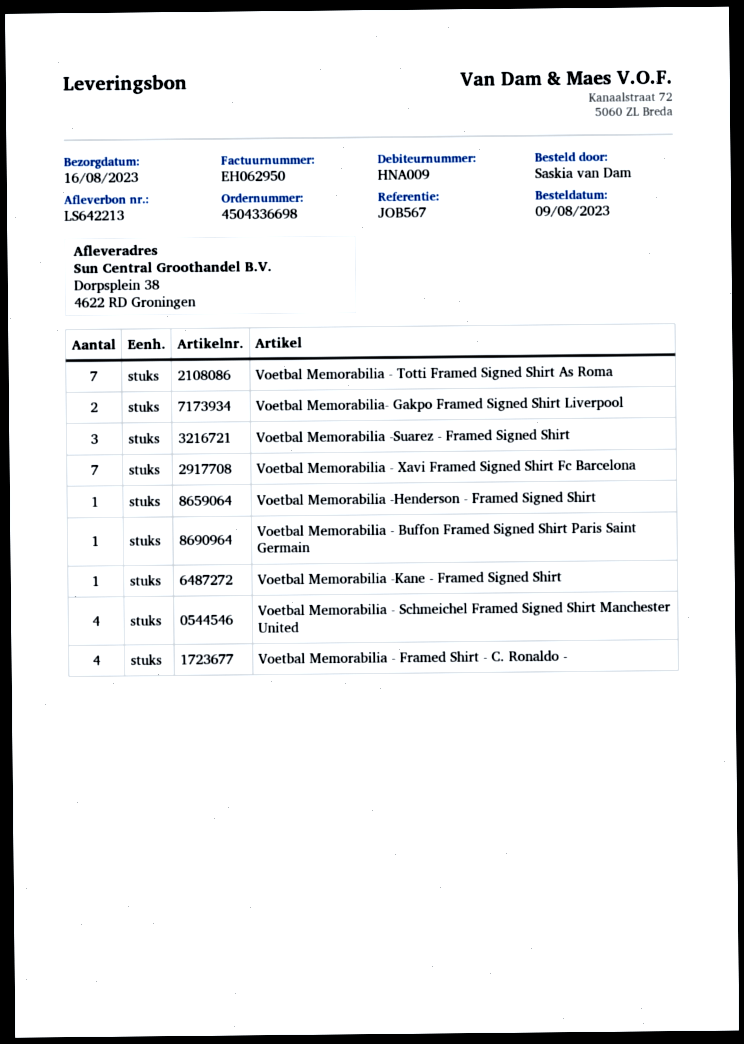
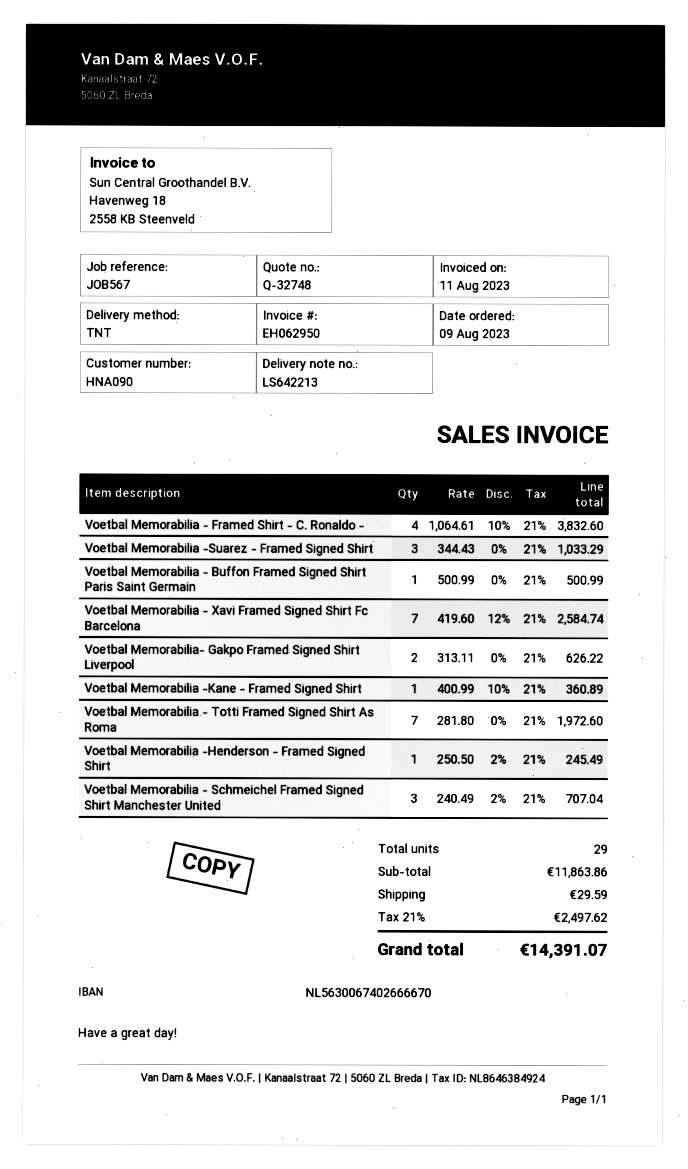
customer number: HNA009 -> HNA090
Voetbal Memorabilia - Schmeichel Framed Signed Shirt Manchester United: 4 -> 3

